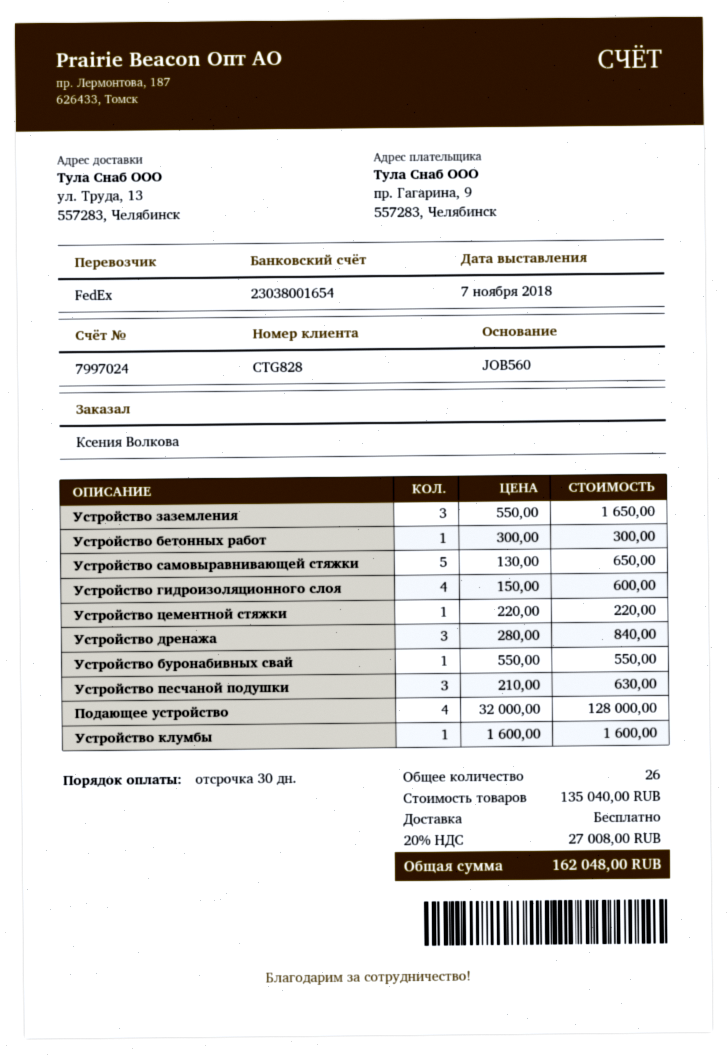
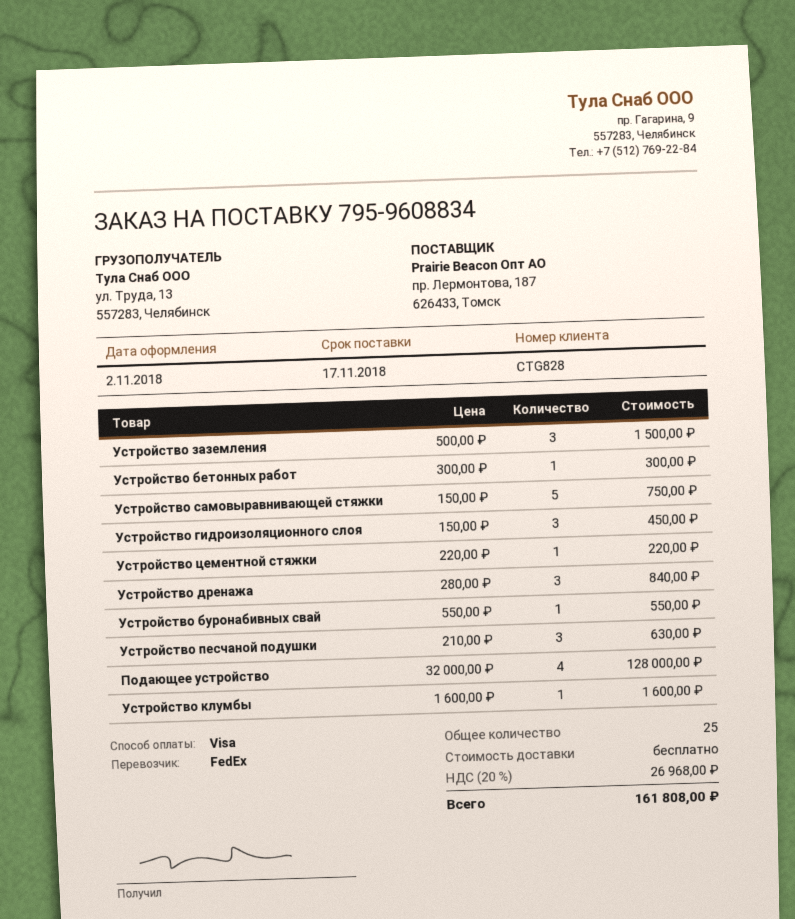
Устройство заземления: 3 x 550.00 = 1650.00 -> 3 x 500.00 = 1500.00
Устройство самовыравнивающей стяжки: 5 x 130.00 = 650.00 -> 5 x 150.00 = 750.00
Устройство гидроизоляционного слоя: 4 x 150.00 = 600.00 -> 3 x 150.00 = 450.00
total quantity: 26 -> 25
tax: 20% = 27008.00 -> 20% = 26968.00
total: 162048.00 -> 161808.00

